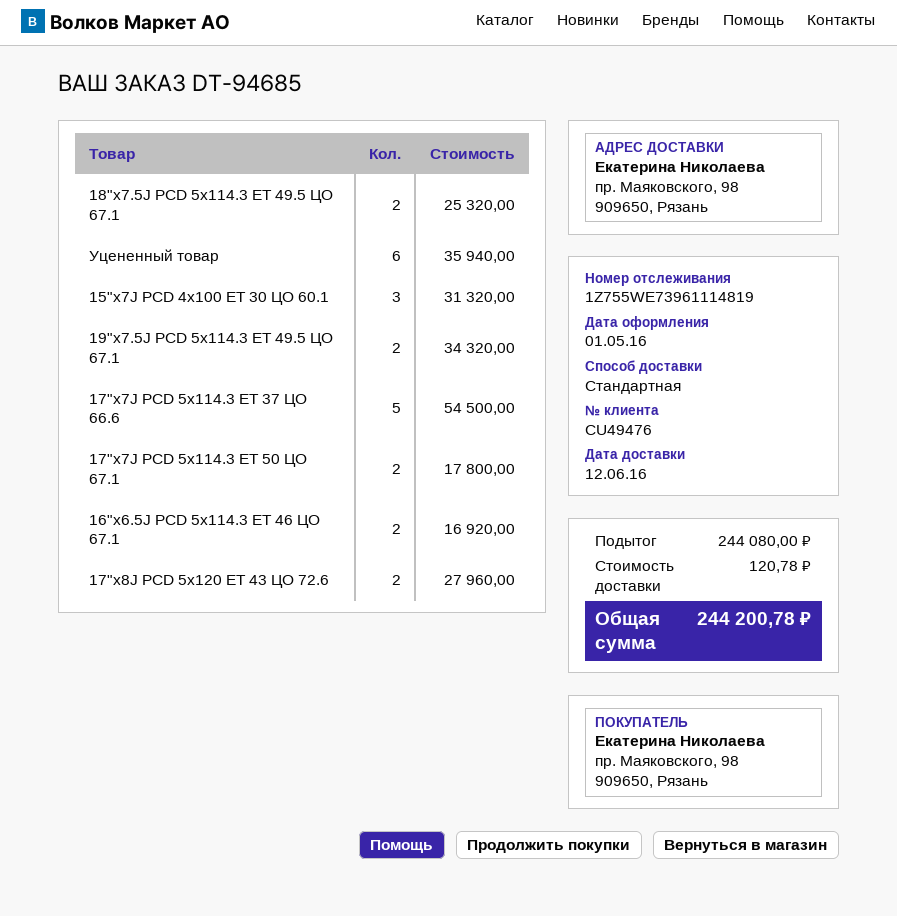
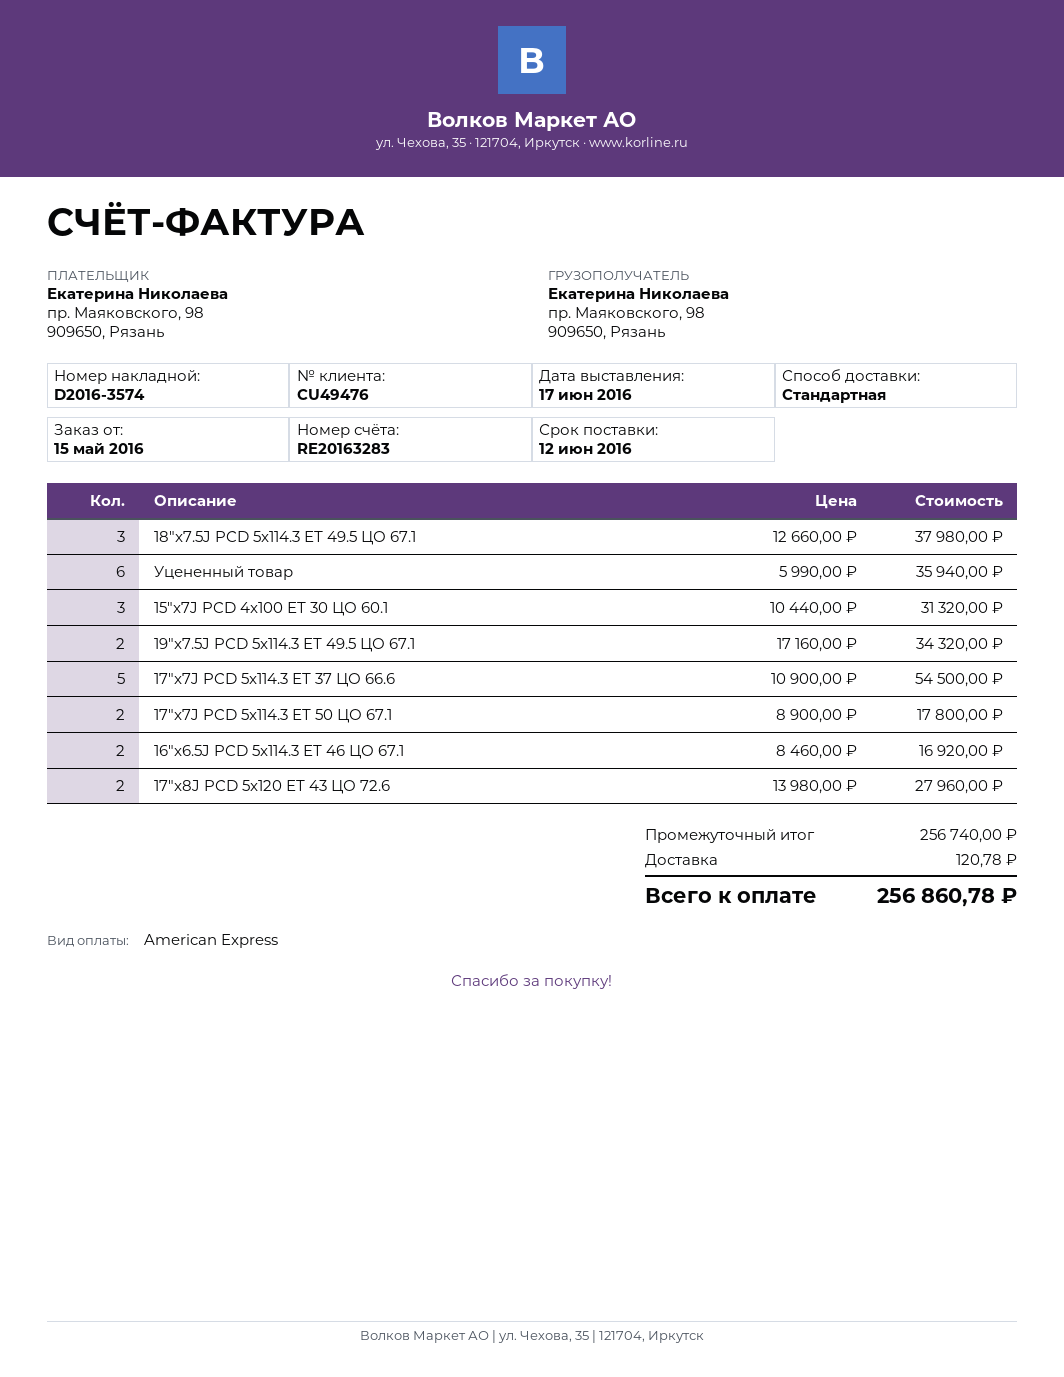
order date: 2016-05-01 -> 2016-05-15
18"x7.5J PCD 5x114.3 ЕТ 49.5 ЦО 67.1: 2 for 25320.00 -> 3 for 37980.00
subtotal: 244080.00 -> 256740.00
total: 244200.78 -> 256860.78

